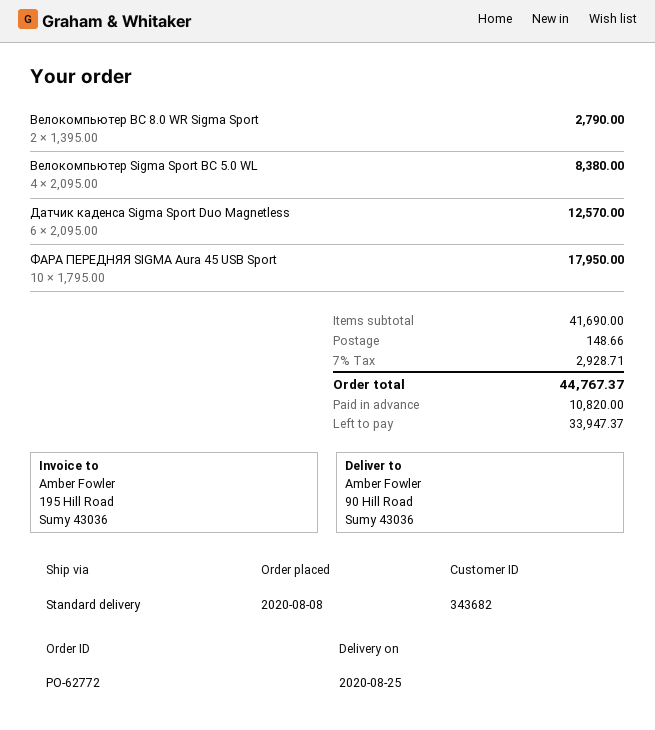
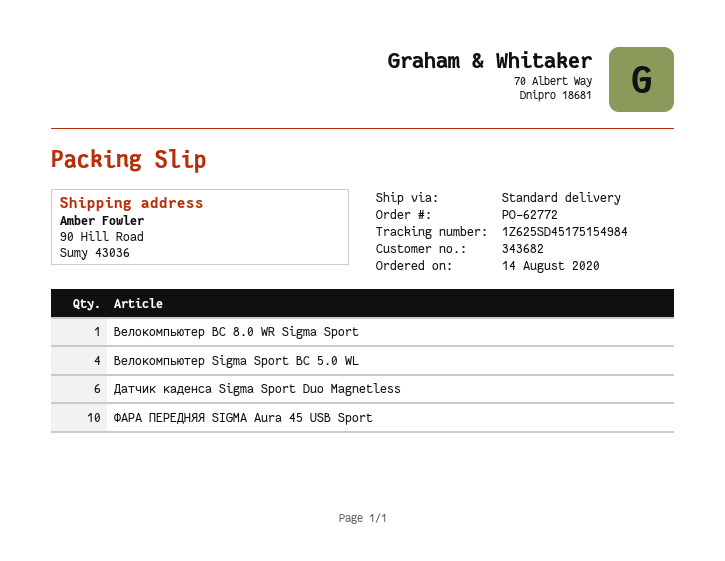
order date: 2020-08-08 -> 2020-08-14
Велокомпьютер BC 8.0 WR Sigma Sport: 2 -> 1

